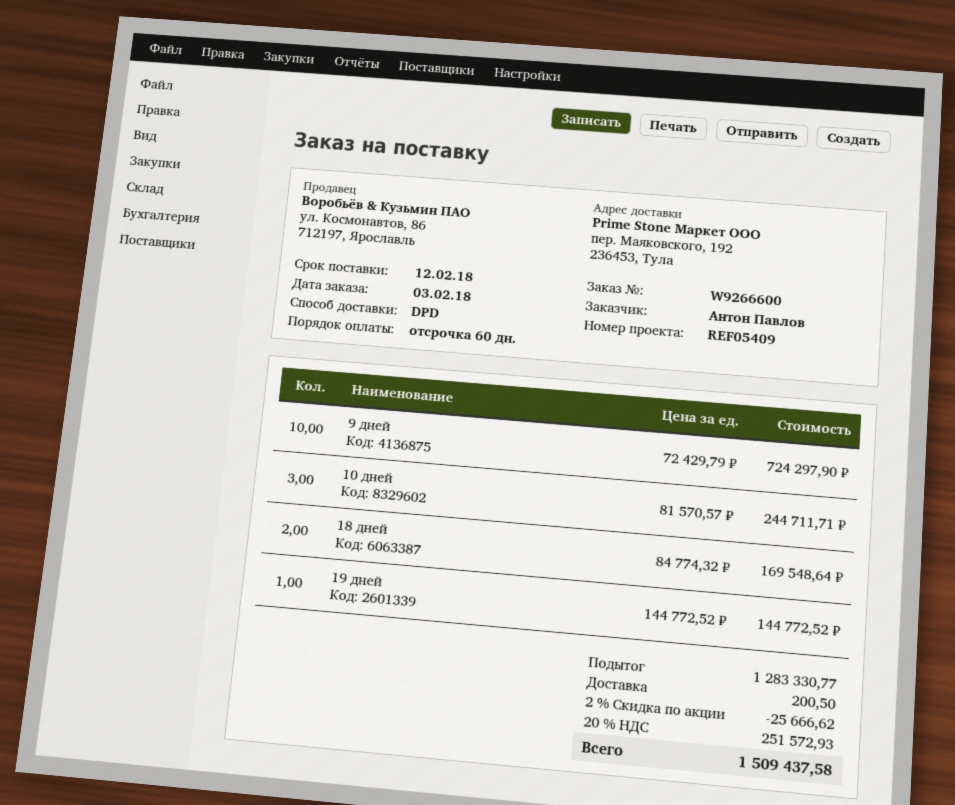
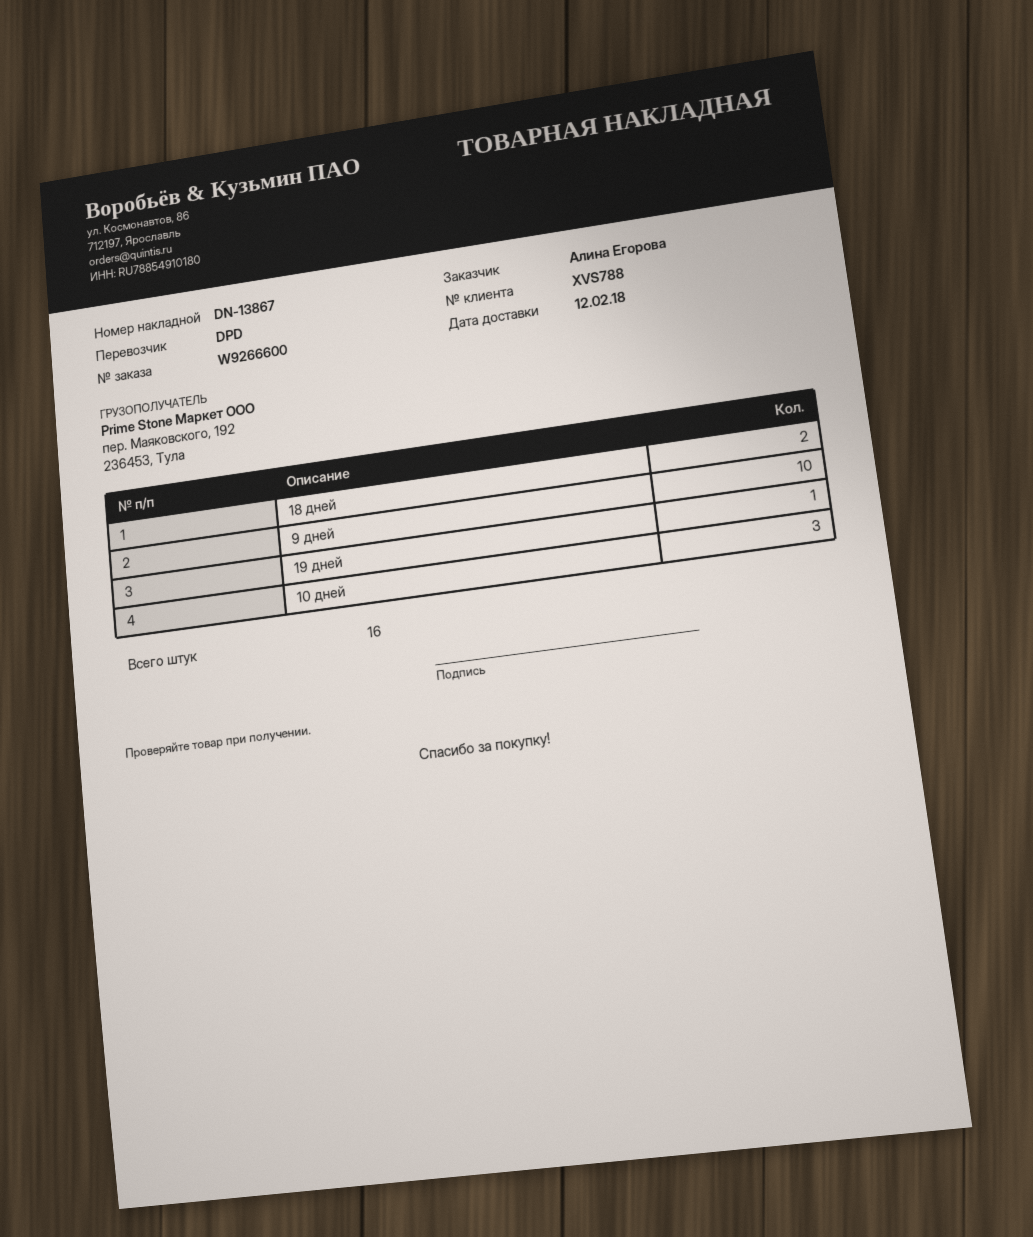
ordered by: Антон Павлов -> Алина Егорова

